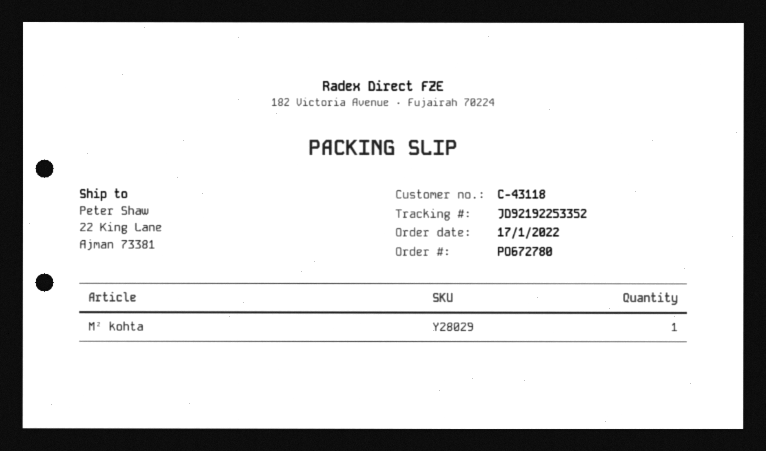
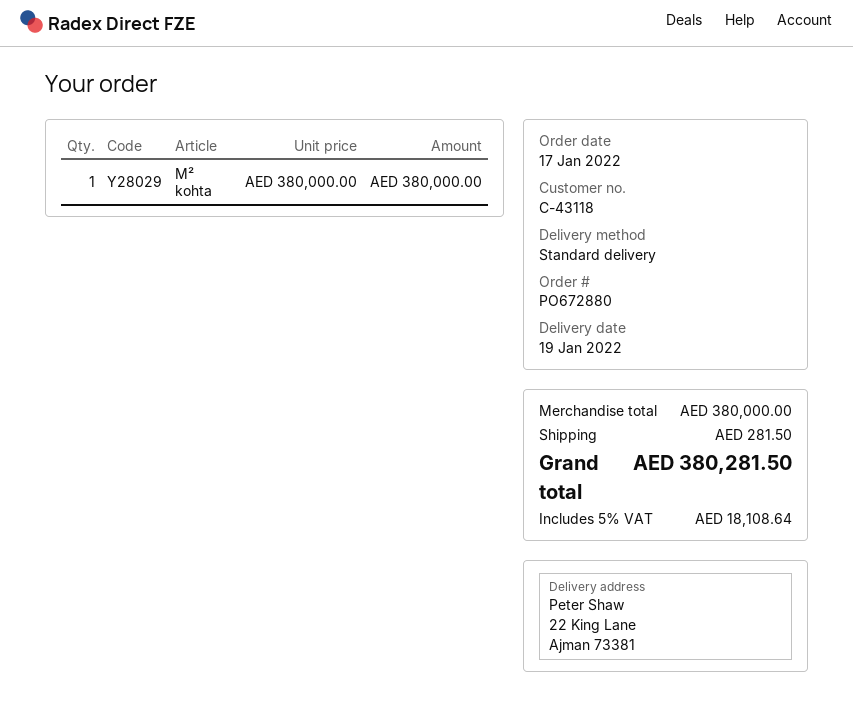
order number: PO672780 -> PO672880

